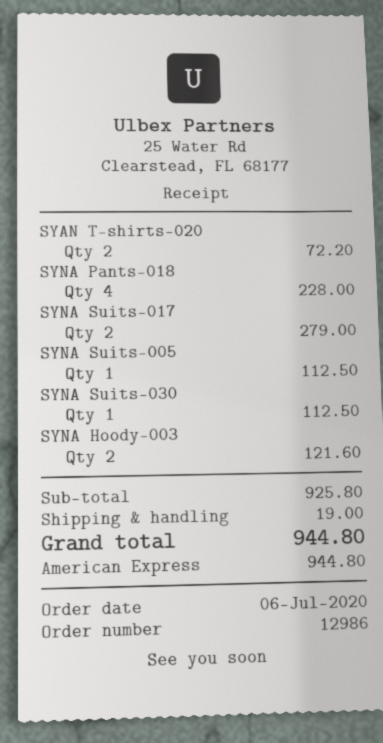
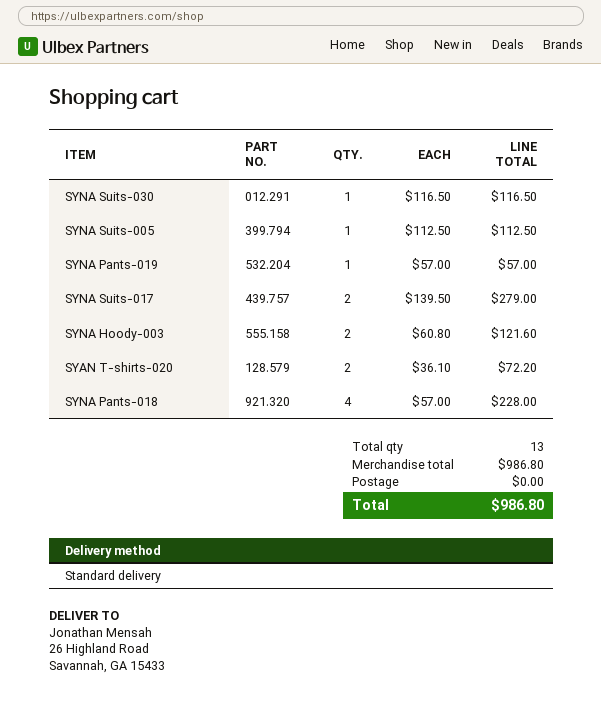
SYNA Suits-030: 1 for 112.50 -> 1 for 116.50
SYNA Pants-019: none -> 1 for 57.00
subtotal: 925.80 -> 986.80
shipping: 19.00 -> 0.00
total: 944.80 -> 986.80

